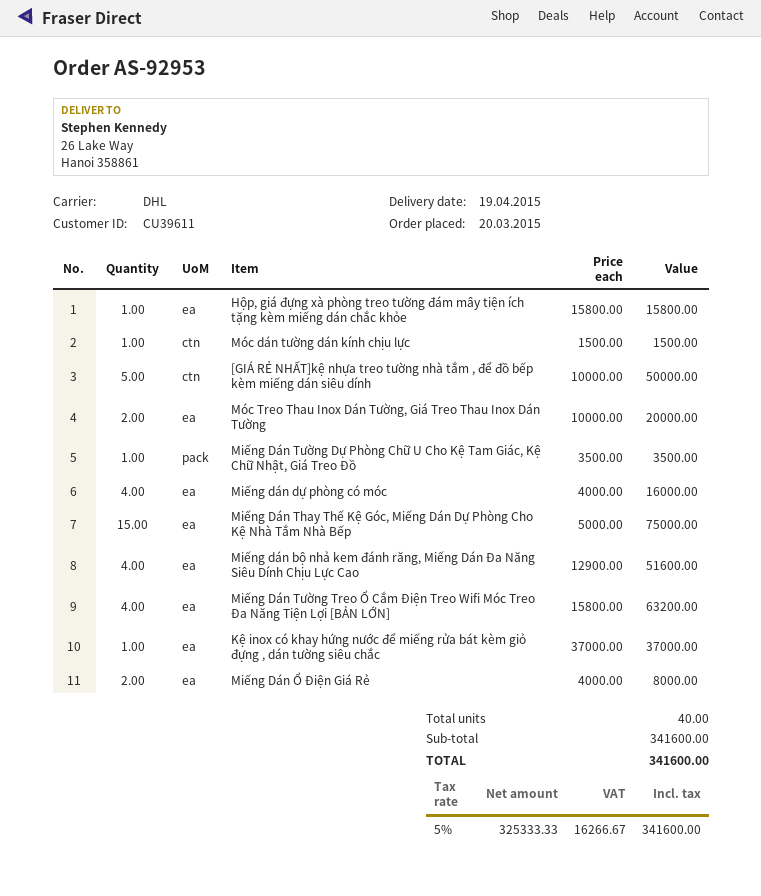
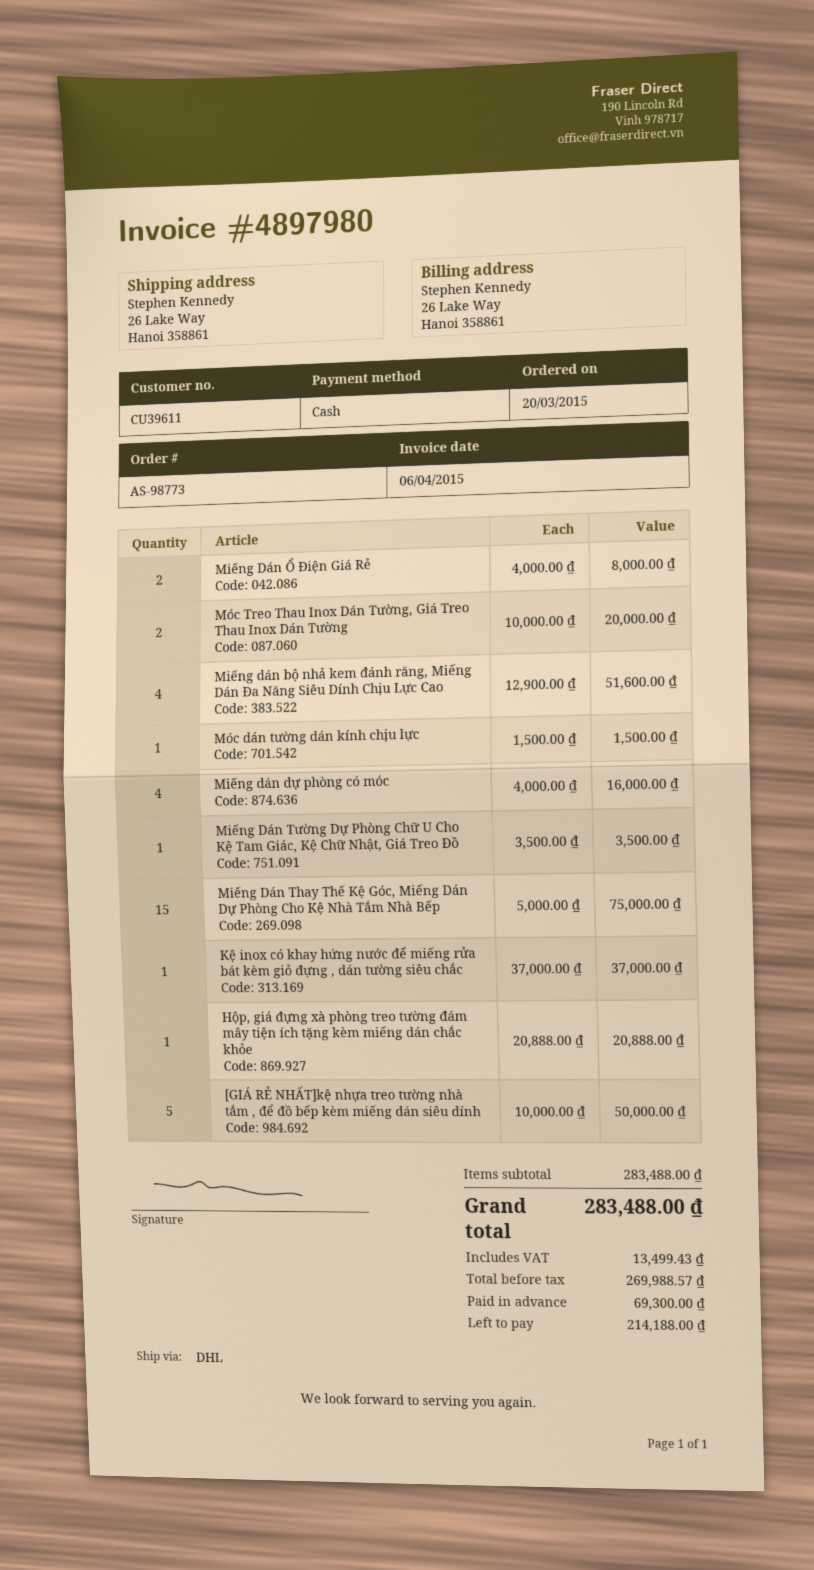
order number: AS-92953 -> AS-98773
Hộp, giá đựng xà phòng treo tường đám mây tiện ích tặng kèm miếng dán chắc khỏe: 1 x 15800.00 = 15800.00 -> 1 x 20888.00 = 20888.00
Miếng Dán Tường Treo Ổ Cắm Điện Treo Wifi Móc Treo Đa Năng Tiện Lợi [BẢN LỚN]: 4 x 15800.00 = 63200.00 -> none
subtotal: 341600.00 -> 283488.00
net: 325333.33 -> 269988.57
tax: 16266.67 -> 13499.43
total: 341600.00 -> 283488.00

